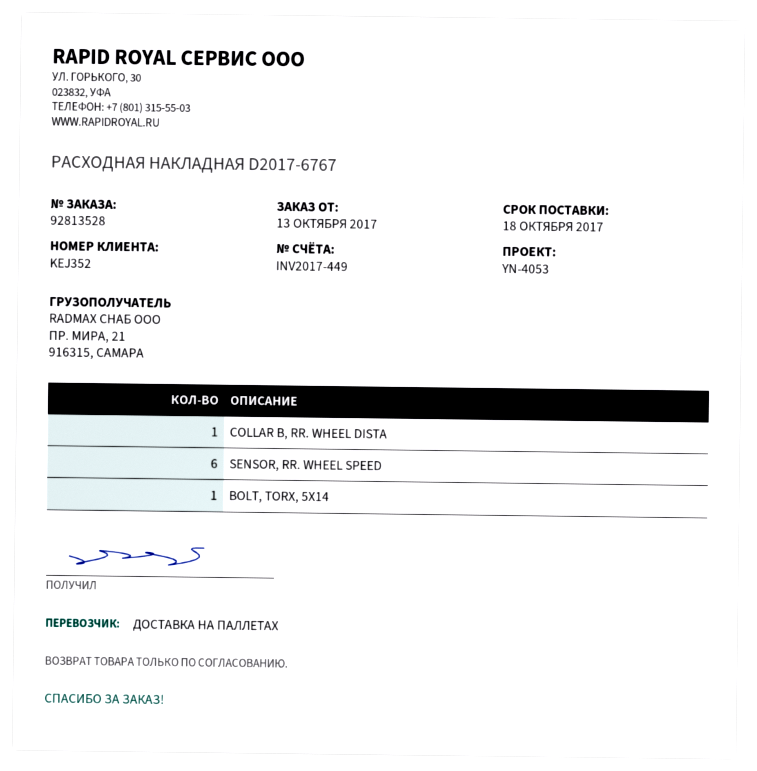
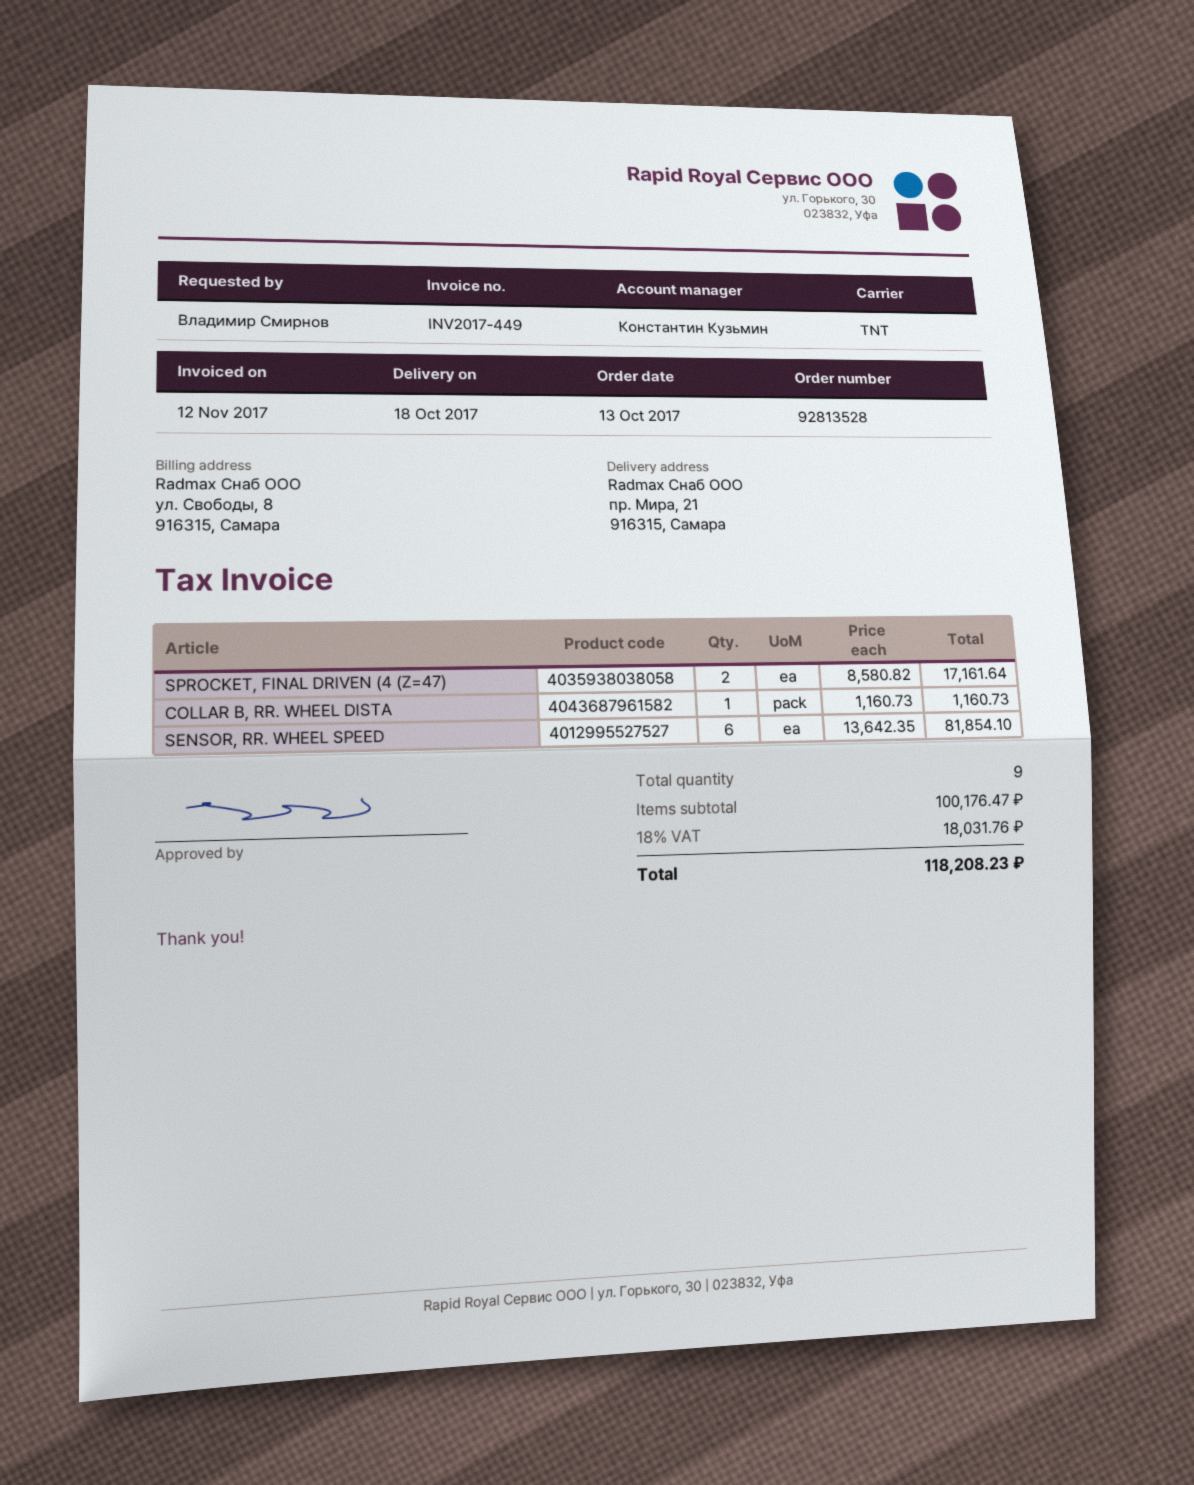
shipping method: pallet freight -> TNT
BOLT, TORX, 5X14: 1 -> none
SPROCKET, FINAL DRIVEN (4 (Z=47): none -> 2

